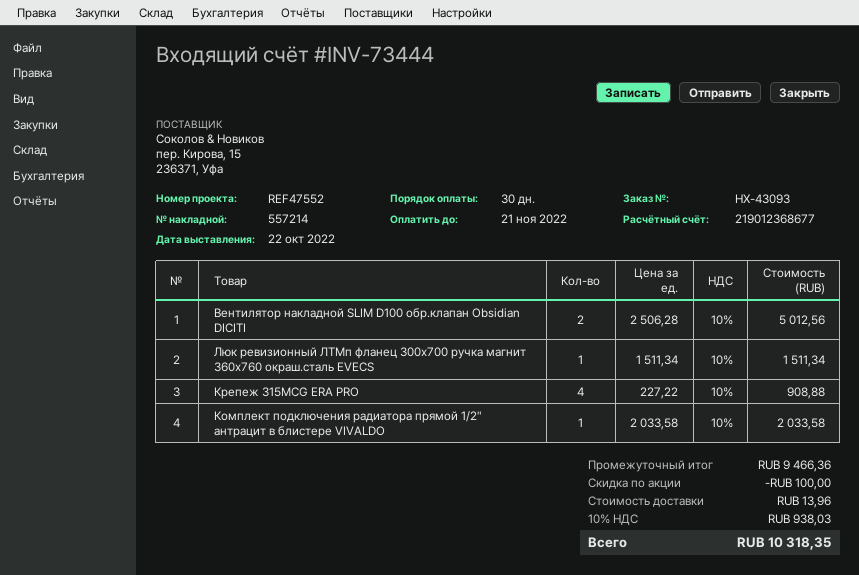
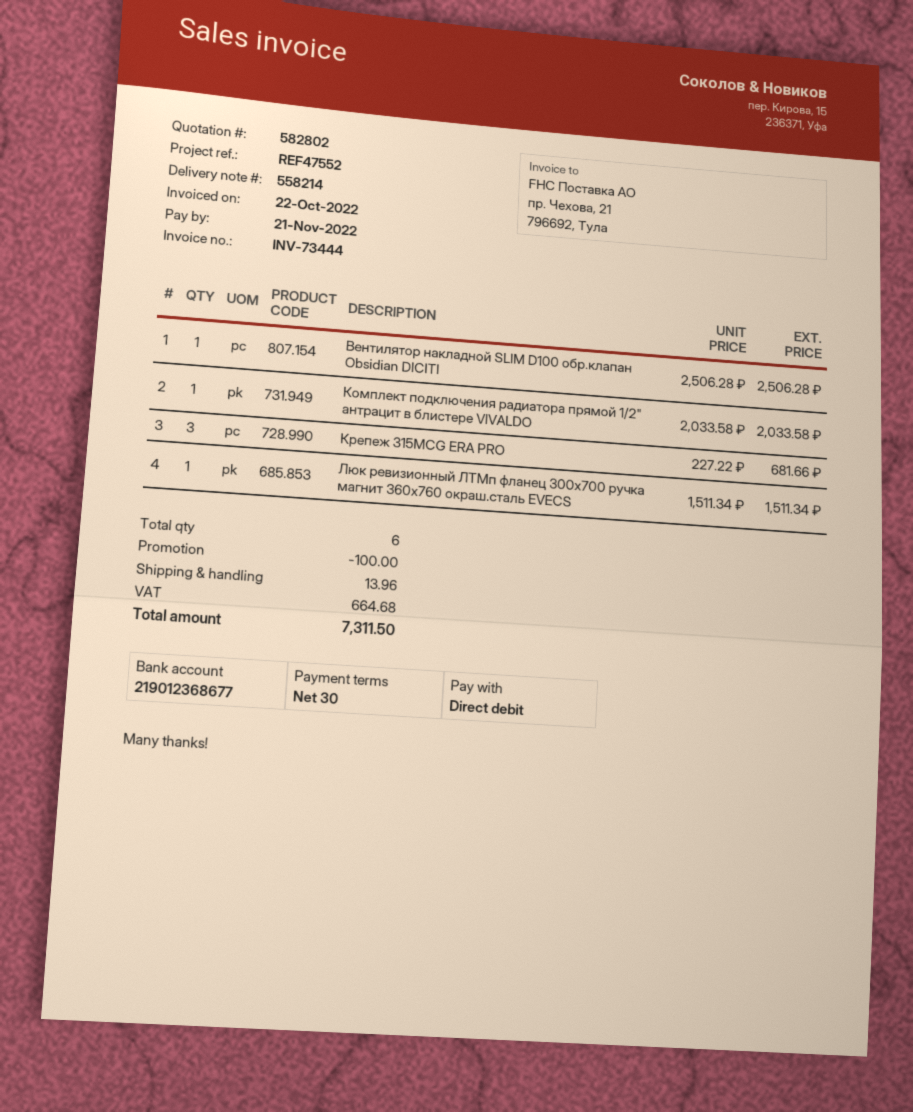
delivery note number: 557214 -> 558214
Вентилятор накладной SLIM D100 обр.клапан Obsidian DICITI: 2 x 2506.28 = 5012.56 -> 1 x 2506.28 = 2506.28
Крепеж 315MCG ERA PRO: 4 x 227.22 = 908.88 -> 3 x 227.22 = 681.66
tax: 938.03 -> 664.68
total: 10318.35 -> 7311.50

